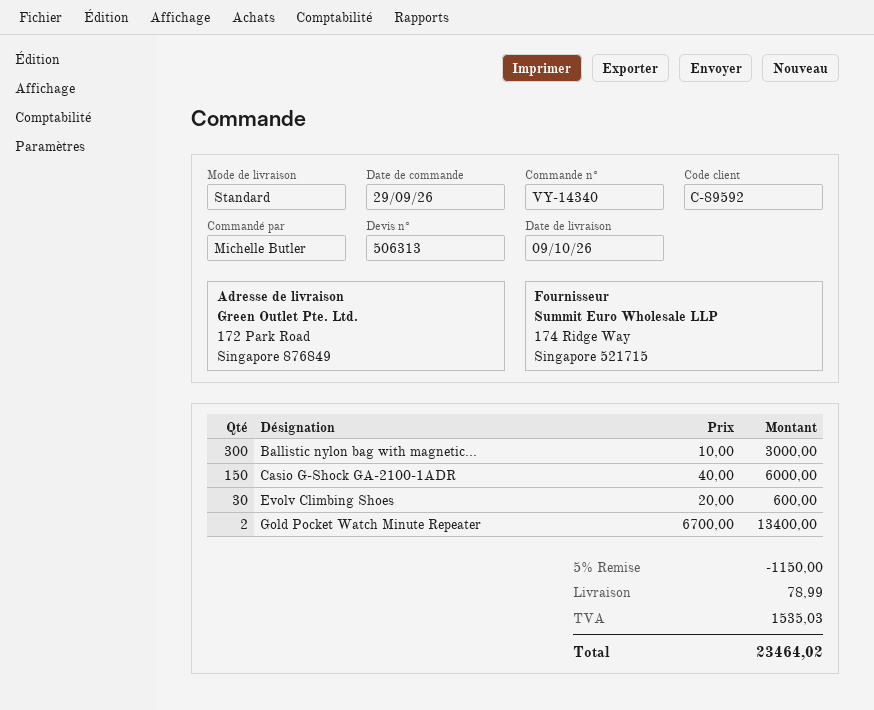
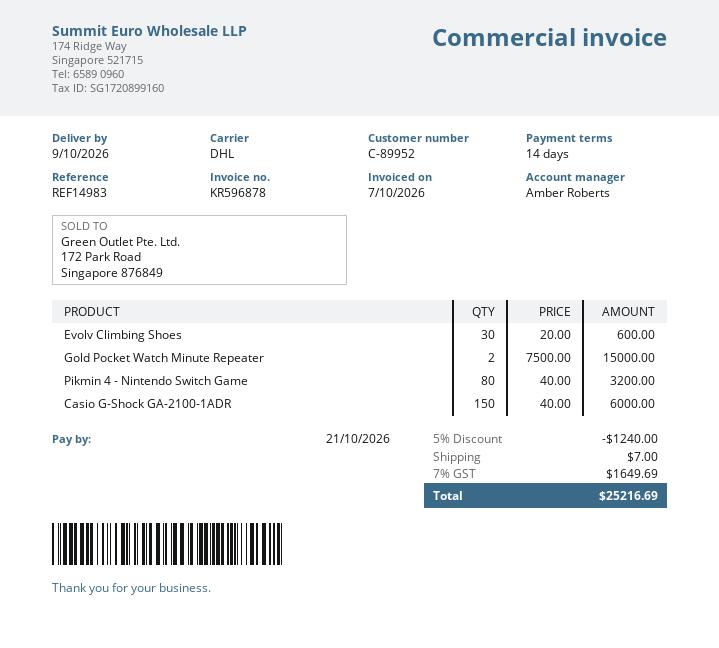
customer number: C-89592 -> C-89952
shipping method: standard -> DHL
Ballistic nylon bag with magnetic...: 300 x 10.00 = 3000.00 -> none
Gold Pocket Watch Minute Repeater: 2 x 6700.00 = 13400.00 -> 2 x 7500.00 = 15000.00
Pikmin 4 - Nintendo Switch Game: none -> 80 x 40.00 = 3200.00
discount: 5% = 1150.00 -> 5% = 1240.00
shipping: 78.99 -> 7.00
tax: 1535.03 -> 1649.69
total: 23464.02 -> 25216.69

